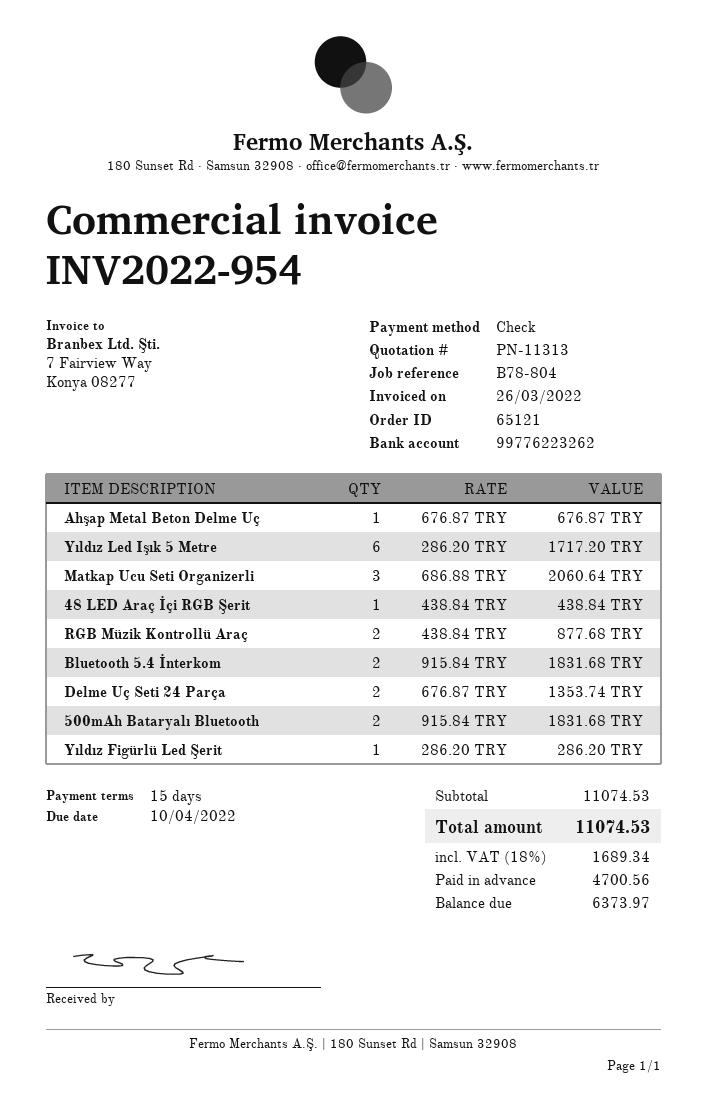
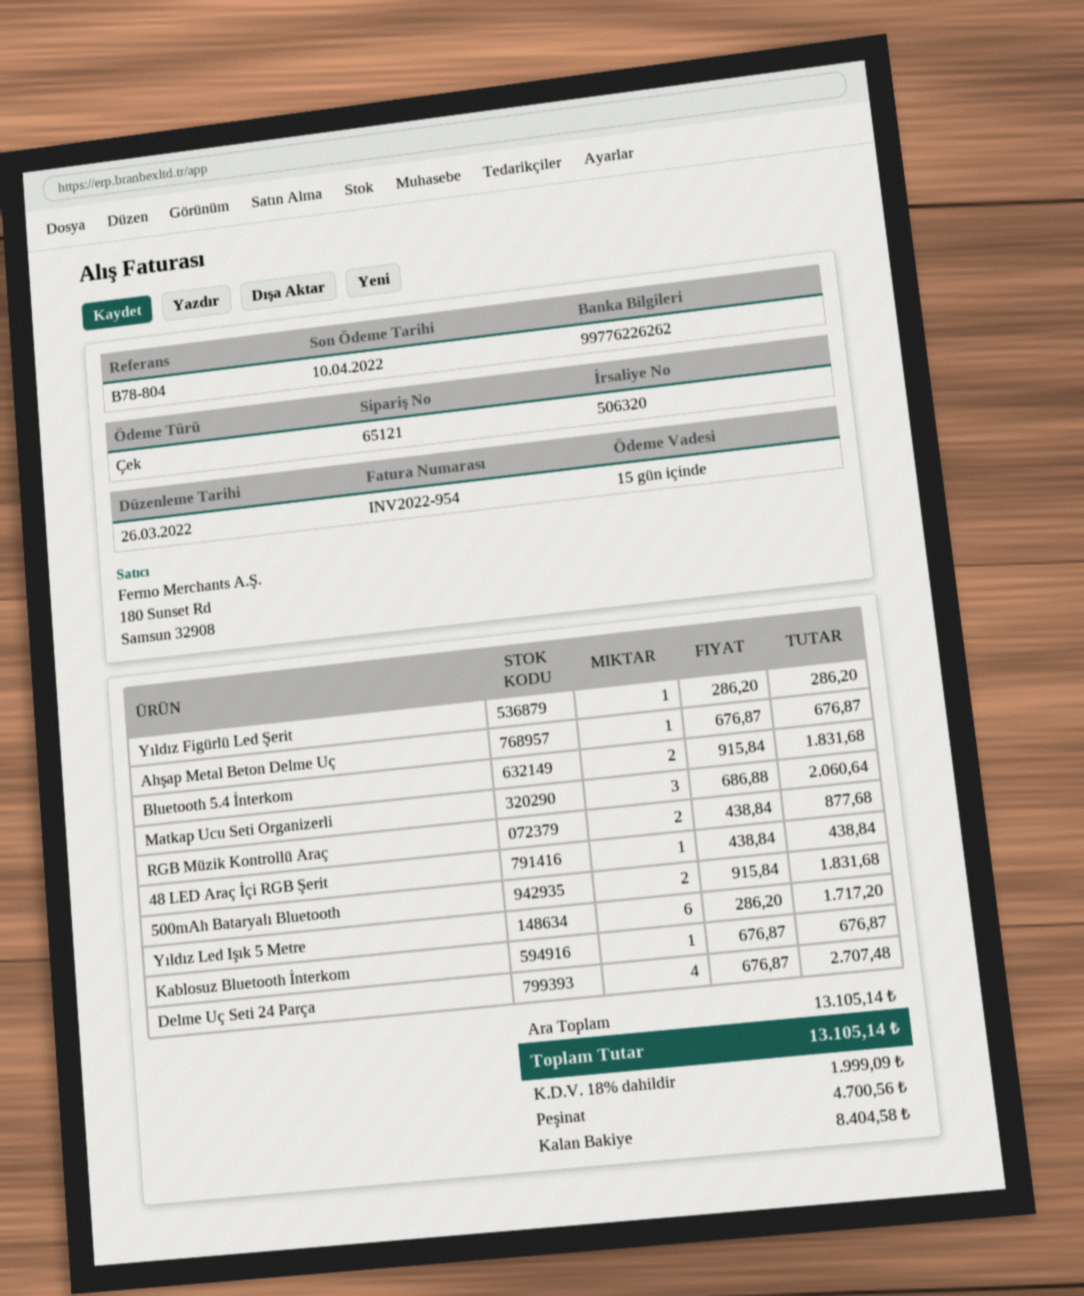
bank account: 99776223262 -> 99776226262
Delme Uç Seti 24 Parça: 2 x 676.87 = 1353.74 -> 4 x 676.87 = 2707.48
Kablosuz Bluetooth İnterkom: none -> 1 x 676.87 = 676.87
subtotal: 11074.53 -> 13105.14
tax: 18% = 1689.34 -> 18% = 1999.09
total: 11074.53 -> 13105.14
balance: 6373.97 -> 8404.58

